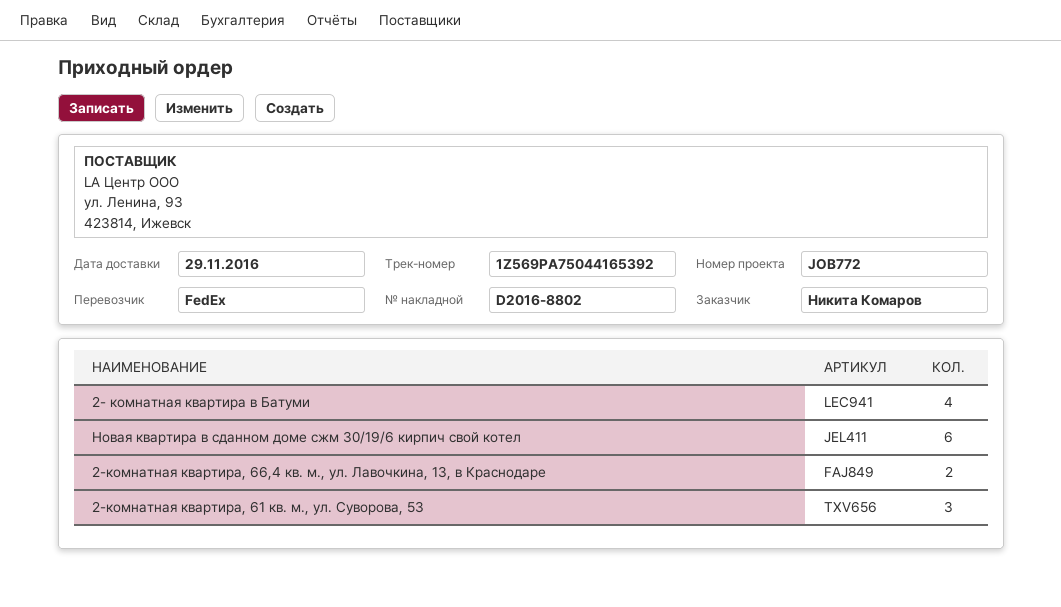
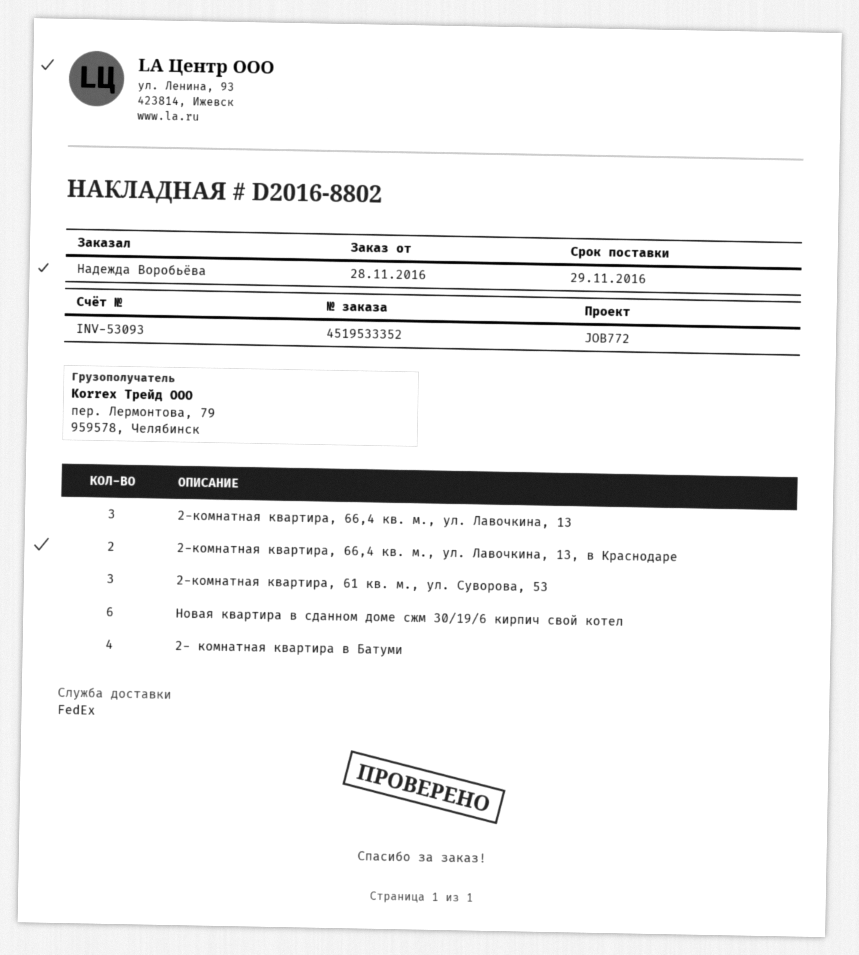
ordered by: Никита Комаров -> Надежда Воробьёва
2-комнатная квартира, 66,4 кв. м., ул. Лавочкина, 13: none -> 3

